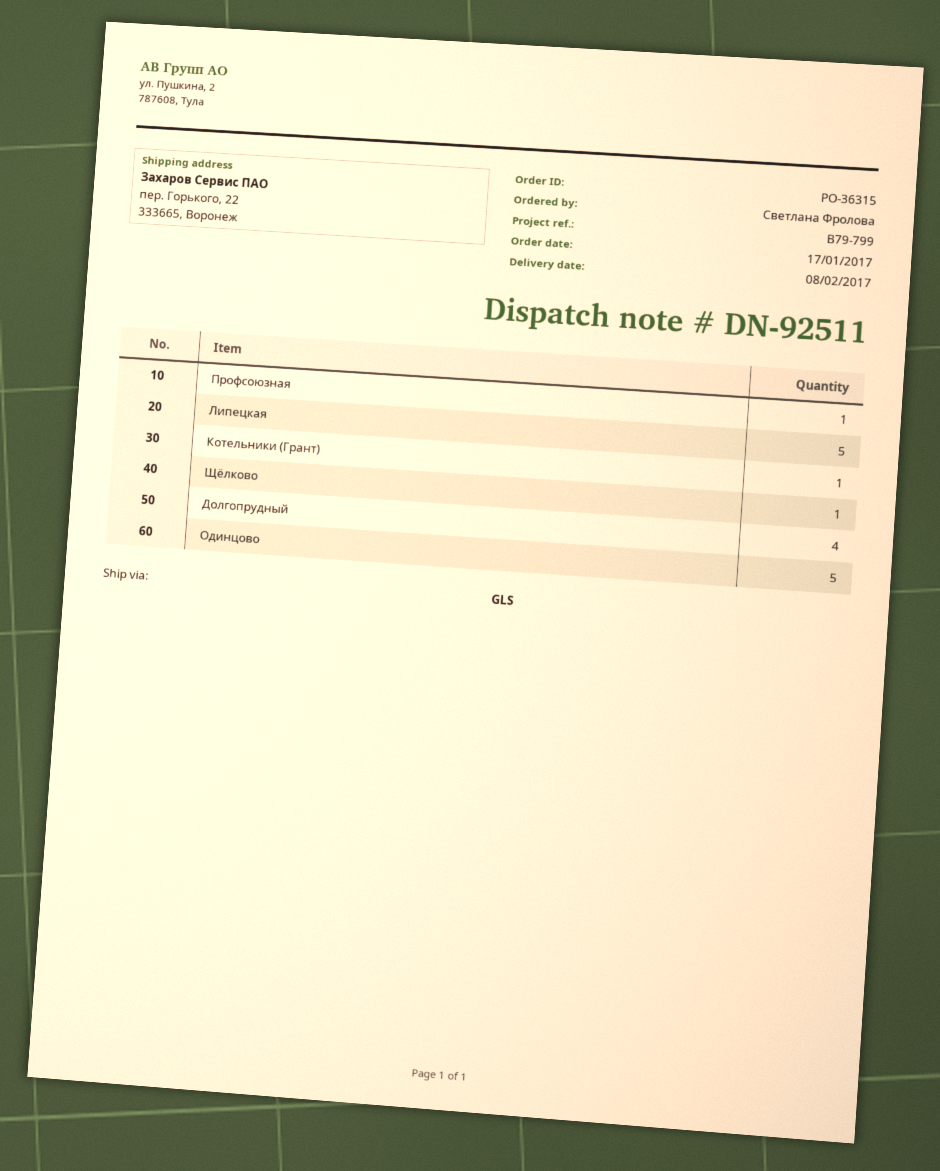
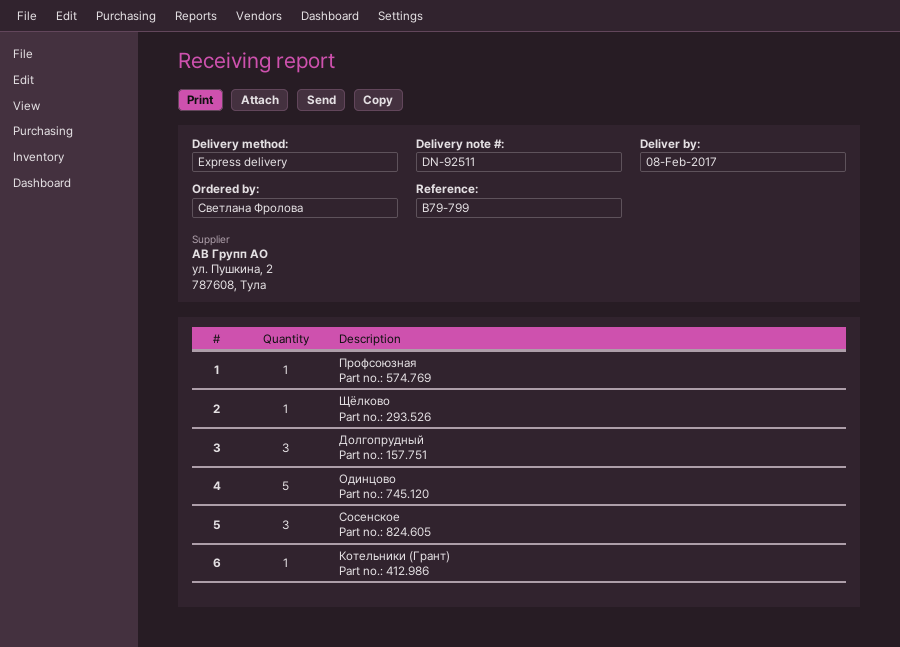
shipping method: GLS -> express
Липецкая: 5 -> none
Долгопрудный: 4 -> 3
Сосенское: none -> 3

